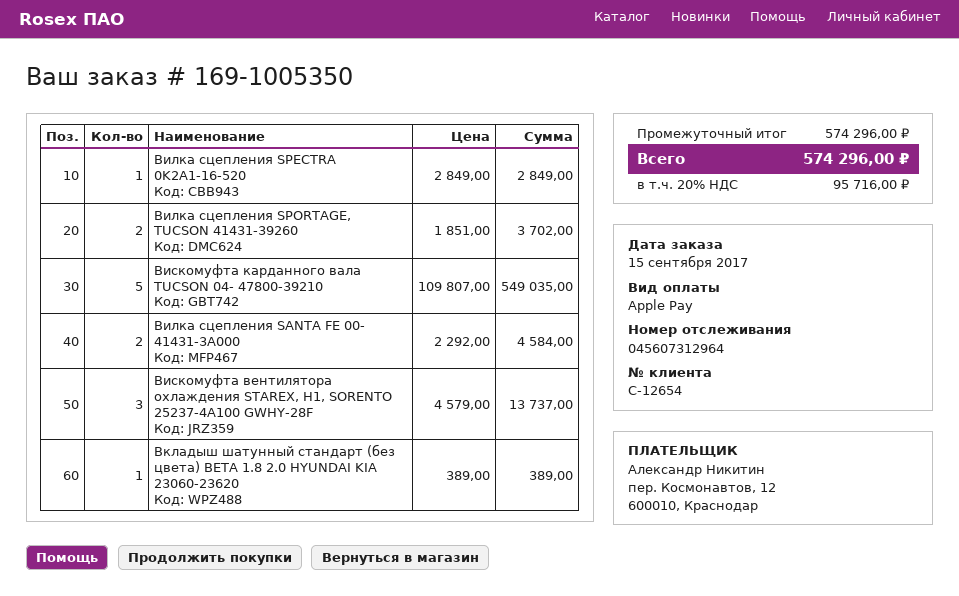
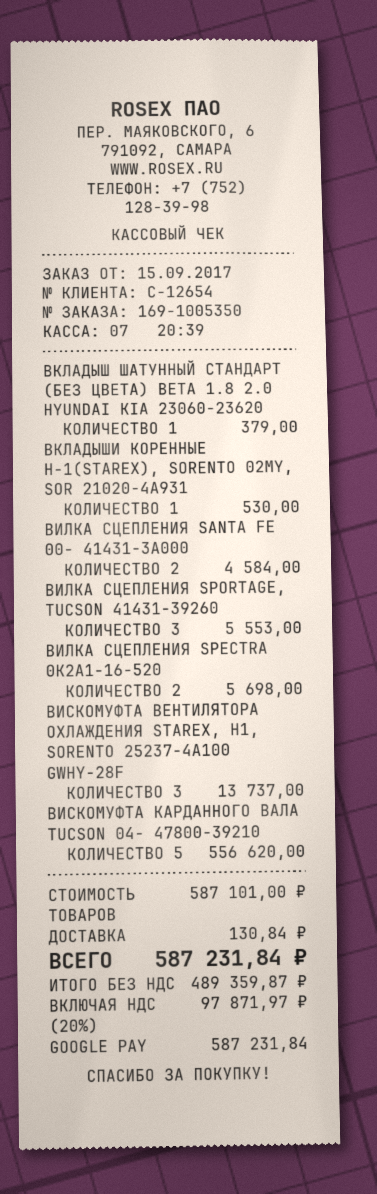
payment method: Apple Pay -> Google Pay
Вилка сцепления SPECTRA 0K2A1-16-520: 1 for 2849.00 -> 2 for 5698.00
Вилка сцепления SPORTAGE, TUCSON 41431-39260: 2 for 3702.00 -> 3 for 5553.00
Вискомуфта карданного вала TUCSON 04- 47800-39210: 5 for 549035.00 -> 5 for 556620.00
Вкладыш шатунный стандарт (без цвета) BETA 1.8 2.0 HYUNDAI KIA 23060-23620: 1 for 389.00 -> 1 for 379.00
ВКЛАДЫШИ КОРЕННЫЕ H-1(STAREX), SORENTO 02MY, SOR 21020-4A931: none -> 1 for 530.00
subtotal: 574296.00 -> 587101.00
shipping: none -> 130.84
tax: 20% = 95716.00 -> 20% = 97871.97
total: 574296.00 -> 587231.84

